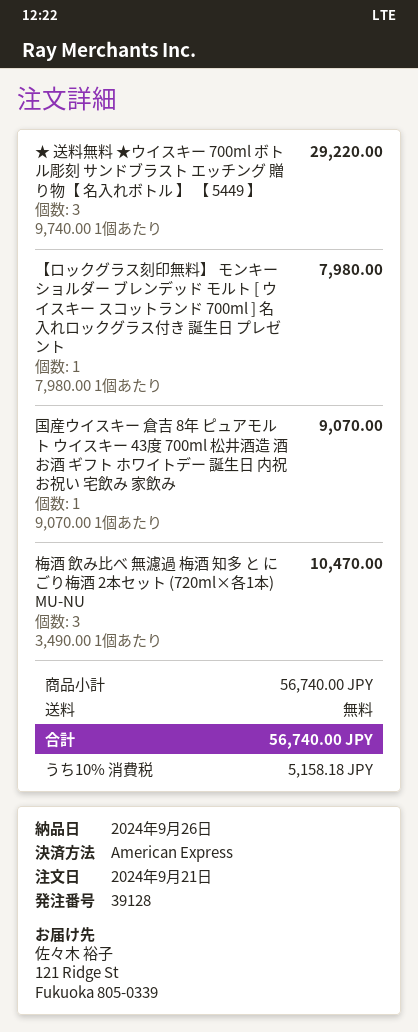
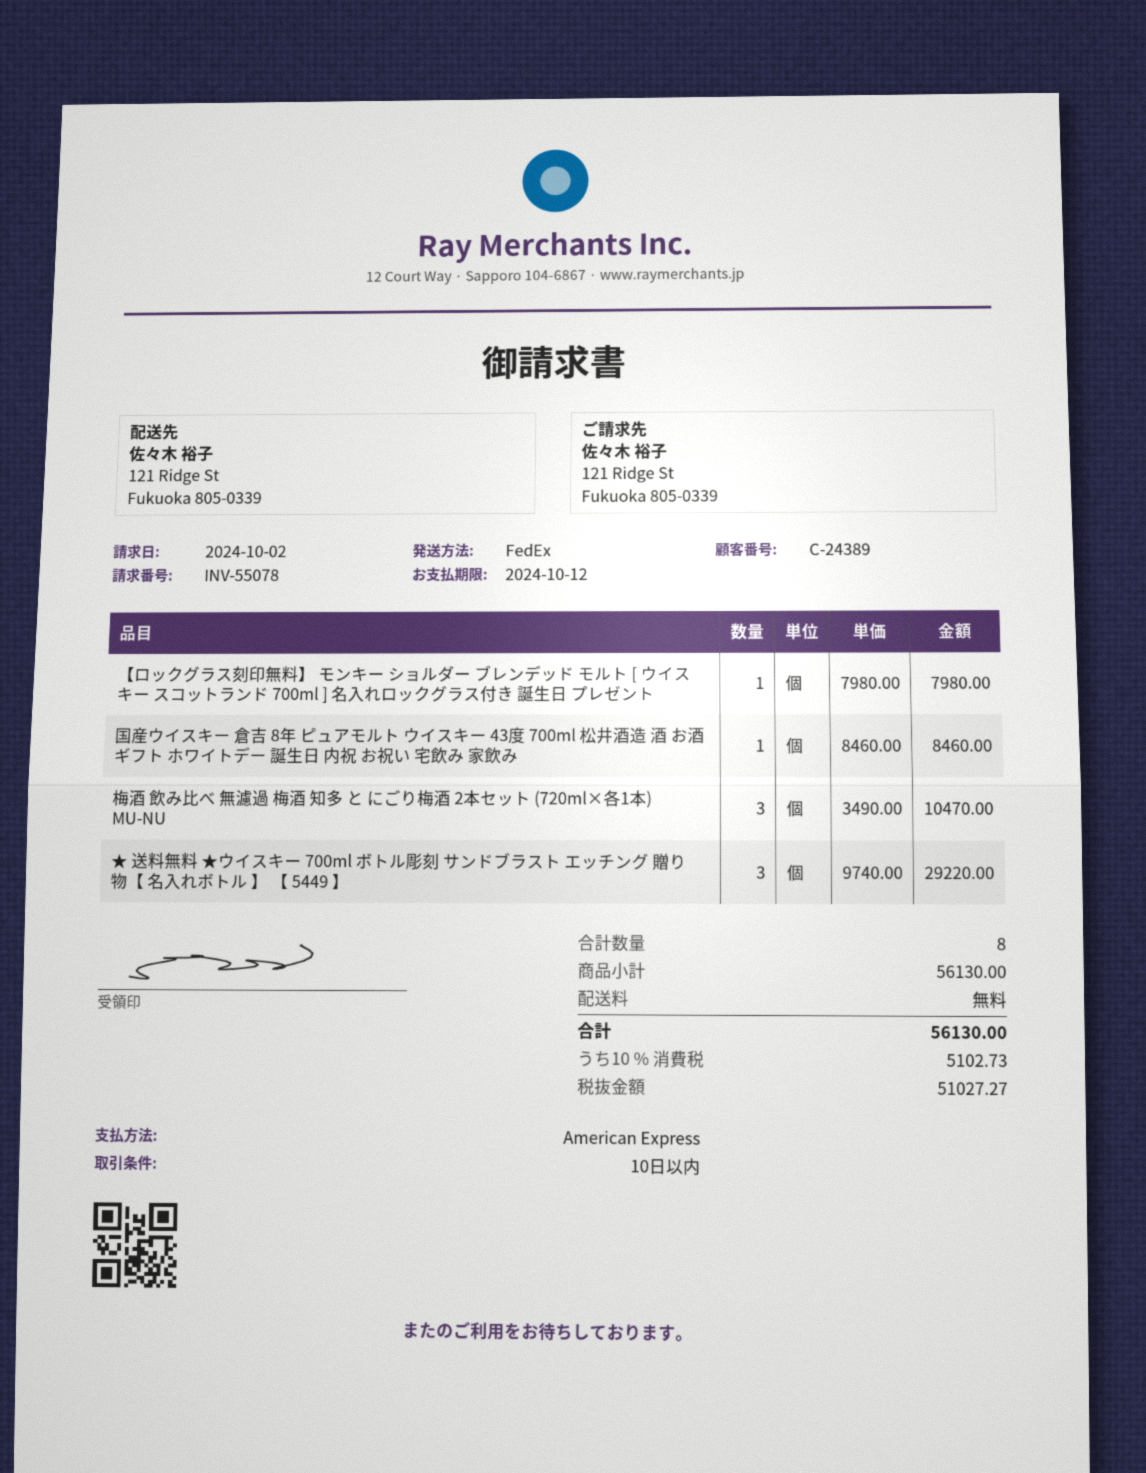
国産ウイスキー 倉吉 8年 ピュアモルト ウイスキー 43度 700ml 松井酒造 酒 お酒 ギフト ホワイトデー 誕生日 内祝 お祝い 宅飲み 家飲み: 1 x 9070.00 = 9070.00 -> 1 x 8460.00 = 8460.00
subtotal: 56740.00 -> 56130.00
tax: 10% = 5158.18 -> 10% = 5102.73
total: 56740.00 -> 56130.00

